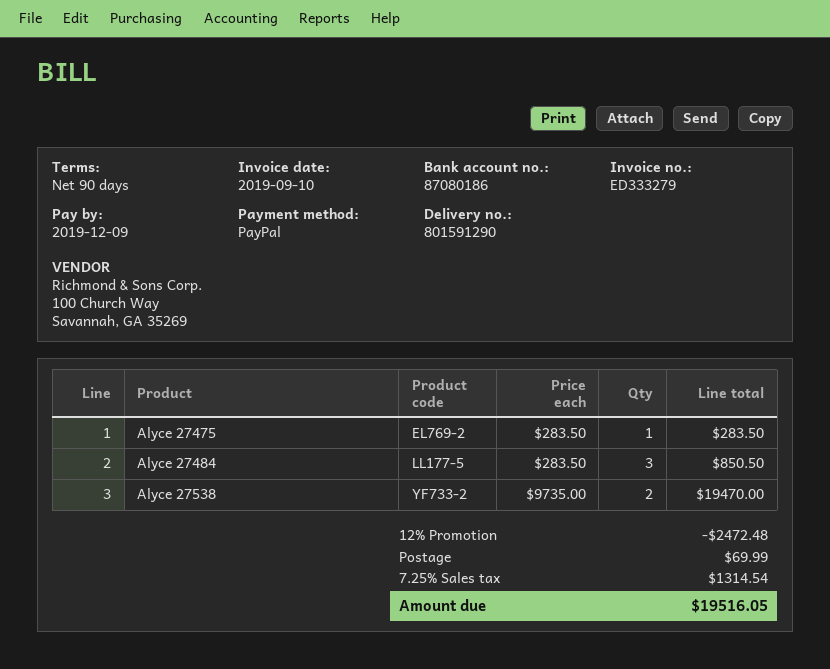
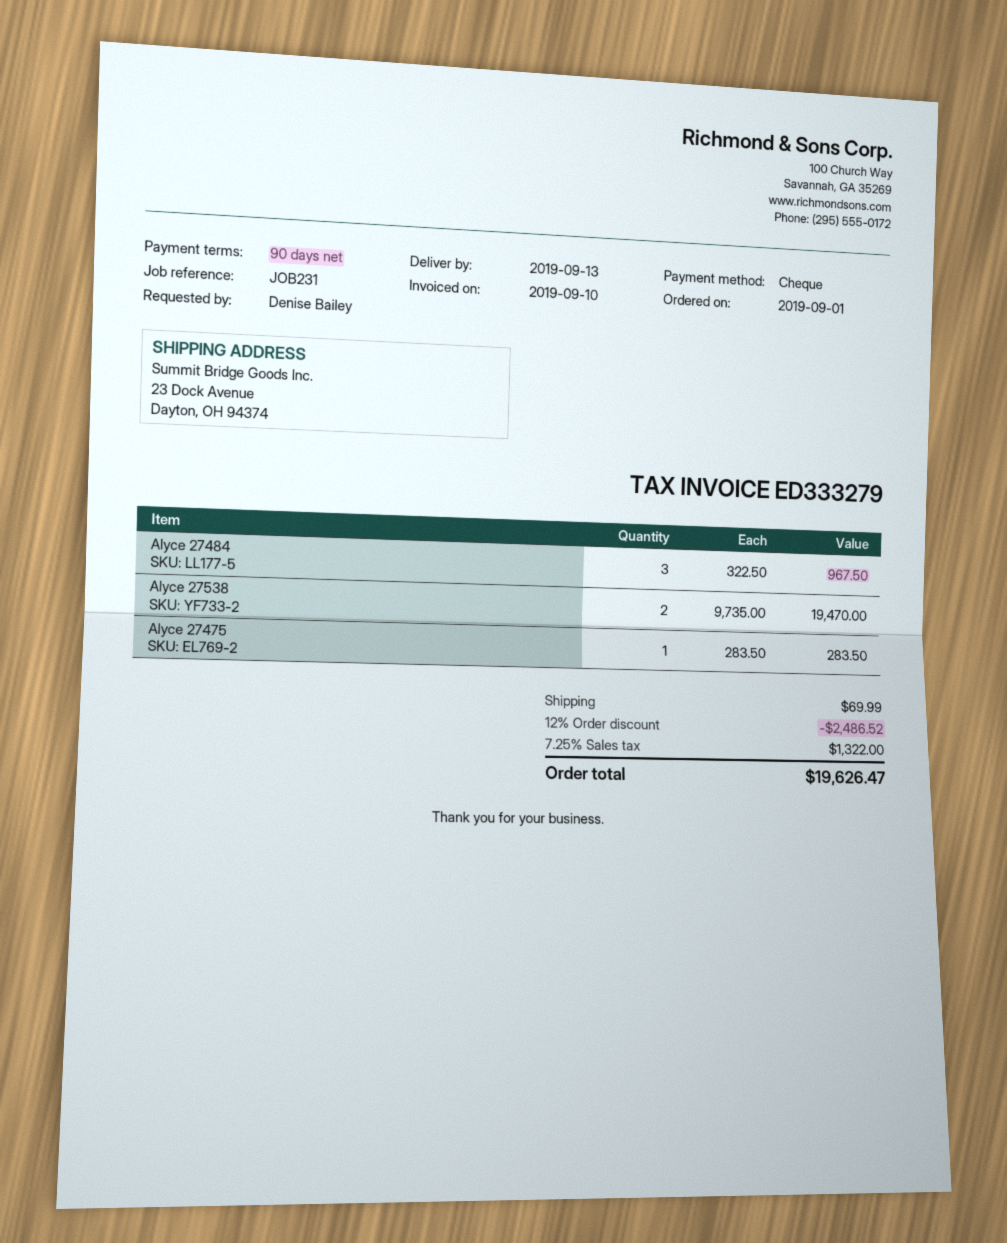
payment method: PayPal -> cheque
Alyce 27484: 3 x 283.50 = 850.50 -> 3 x 322.50 = 967.50
discount: 12% = 2472.48 -> 12% = 2486.52
tax: 7.25% = 1314.54 -> 7.25% = 1322.00
total: 19516.05 -> 19626.47

